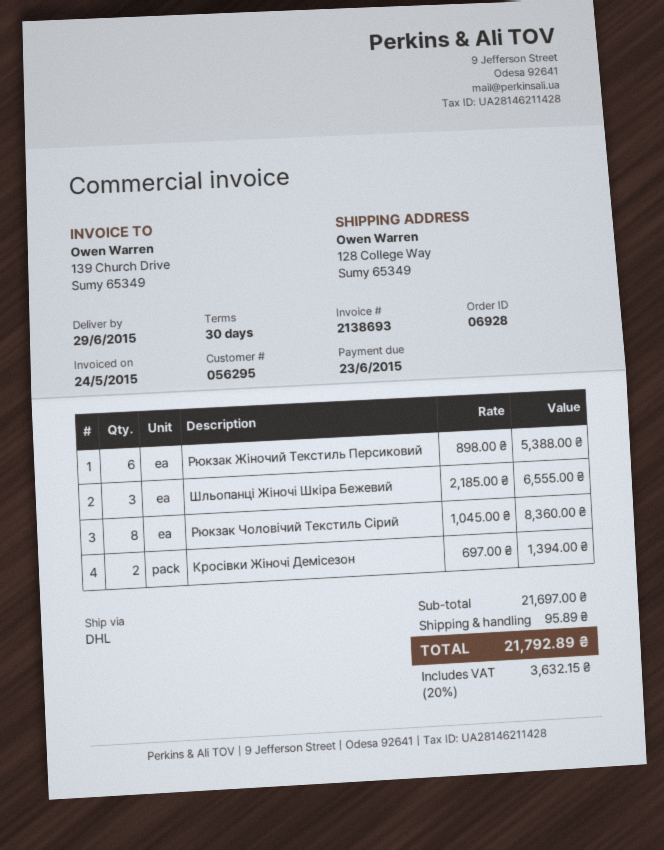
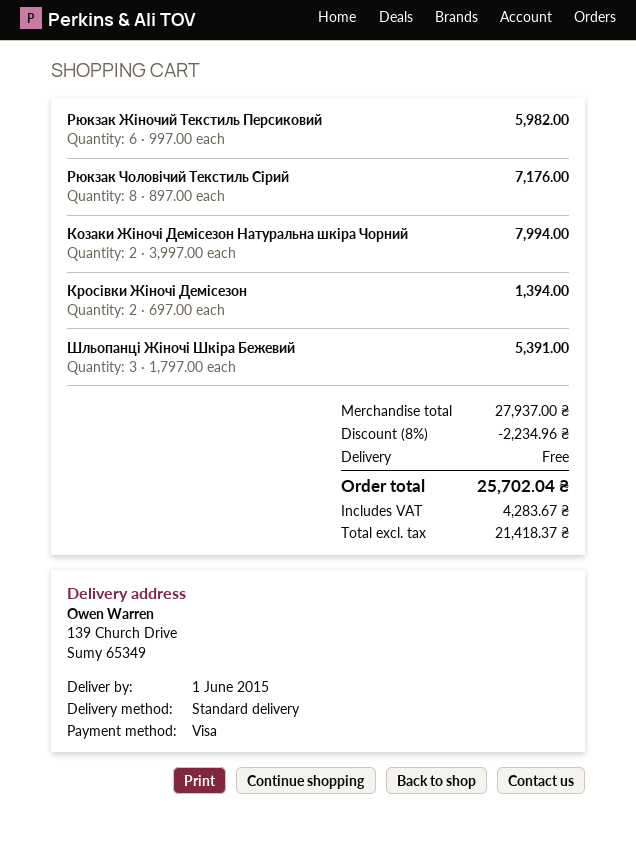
delivery date: 2015-06-29 -> 2015-06-01
shipping method: DHL -> standard
ship to: 128 College Way, Sumy 65349 -> 139 Church Drive, Sumy 65349
Рюкзак Жіночий Текстиль Персиковий: 6 x 898.00 = 5388.00 -> 6 x 997.00 = 5982.00
Шльопанці Жіночі Шкіра Бежевий: 3 x 2185.00 = 6555.00 -> 3 x 1797.00 = 5391.00
Рюкзак Чоловічий Текстиль Сірий: 8 x 1045.00 = 8360.00 -> 8 x 897.00 = 7176.00
Козаки Жіночі Демісезон Натуральна шкіра Чорний: none -> 2 x 3997.00 = 7994.00
subtotal: 21697.00 -> 27937.00
discount: none -> 8% = 2234.96
shipping: 95.89 -> 0.00
tax: 3632.15 -> 4283.67
total: 21792.89 -> 25702.04

